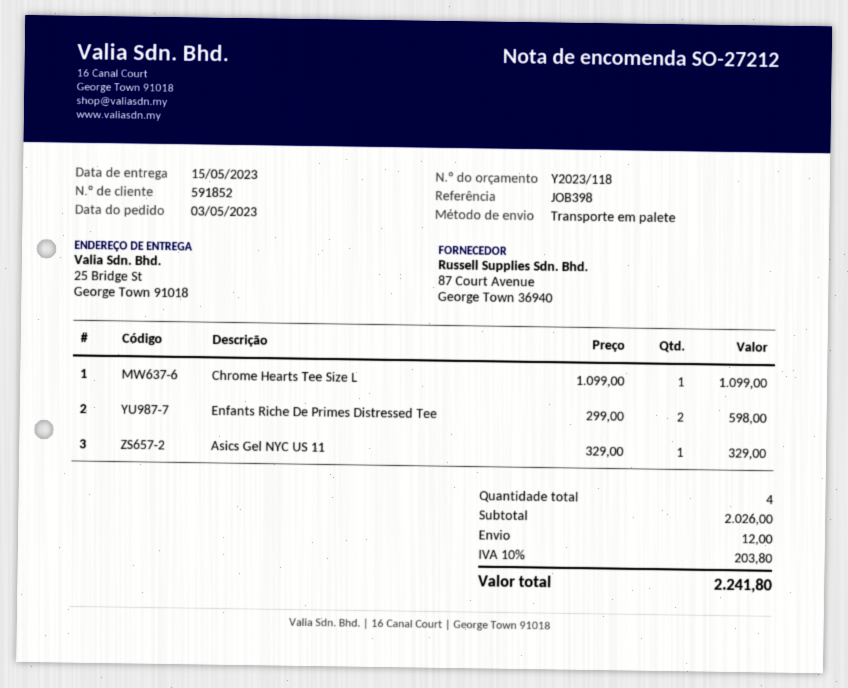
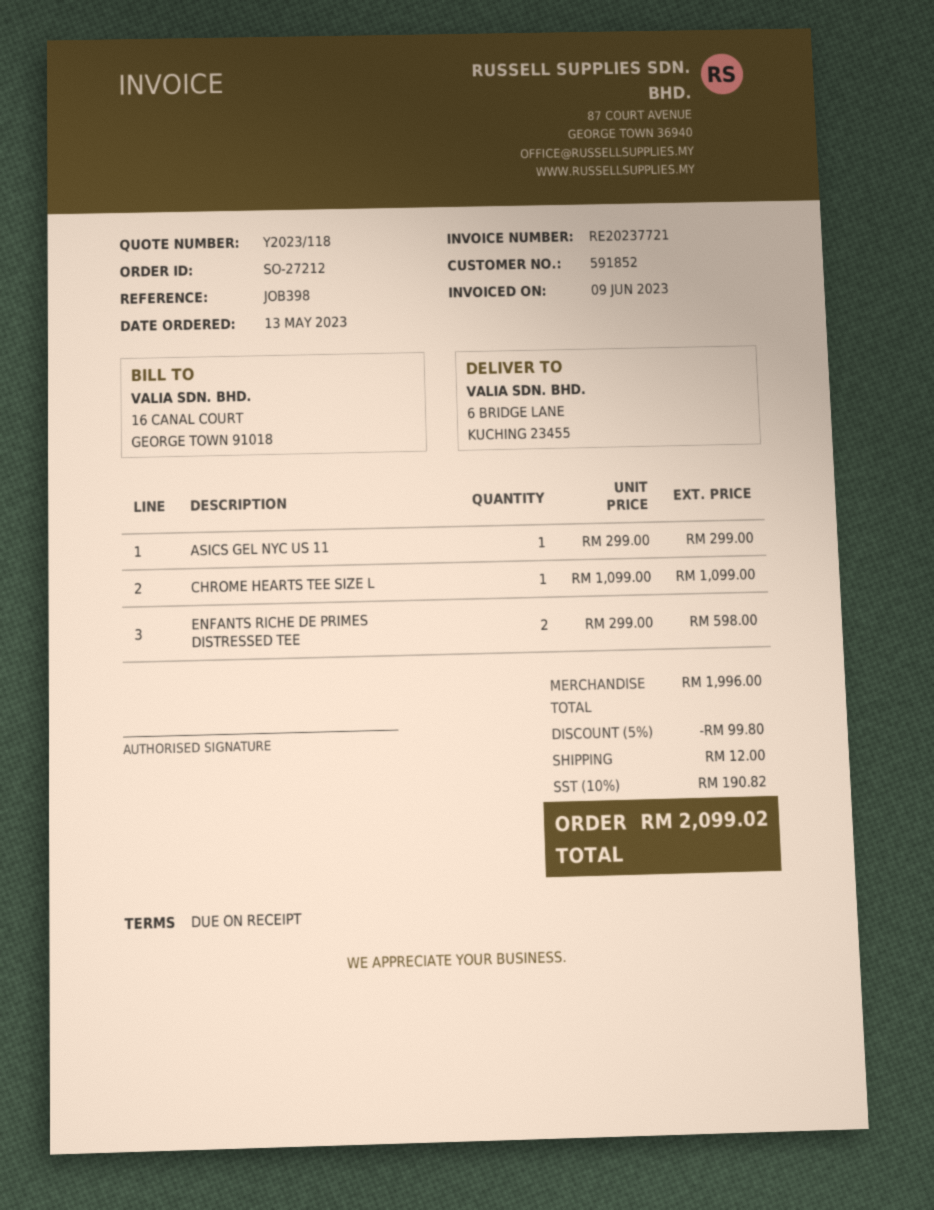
order date: 2023-05-03 -> 2023-05-13
ship to: 25 Bridge St, George Town 91018 -> 6 BRIDGE LANE, KUCHING 23455
Asics Gel NYC US 11: 1 x 329.00 = 329.00 -> 1 x 299.00 = 299.00
subtotal: 2026.00 -> 1996.00
discount: none -> 5% = 99.80
tax: 10% = 203.80 -> 10% = 190.82
total: 2241.80 -> 2099.02

